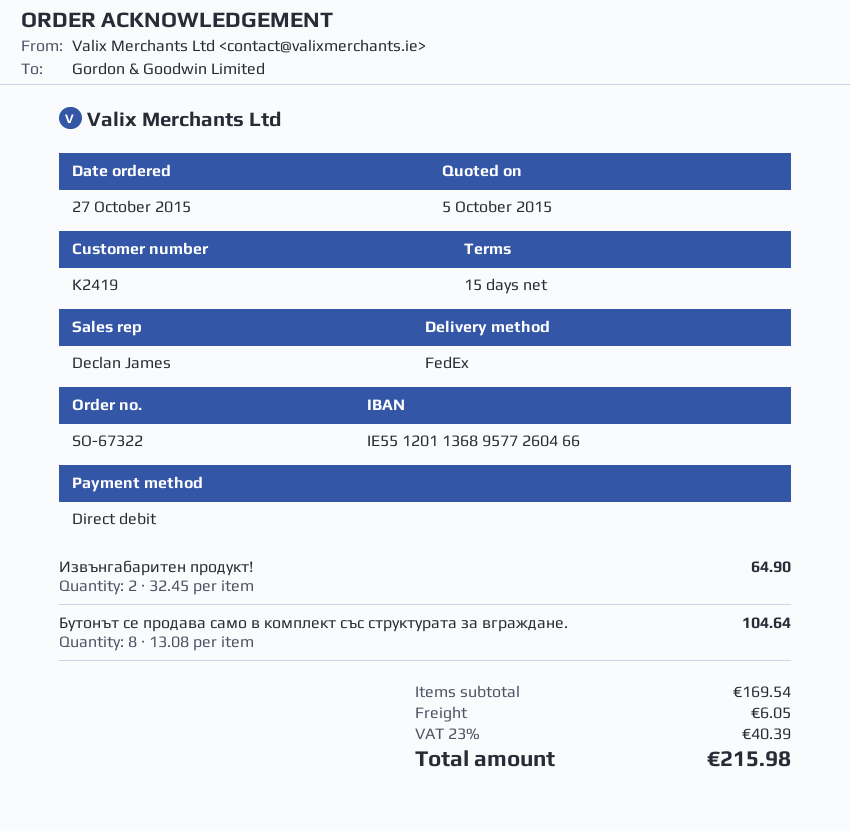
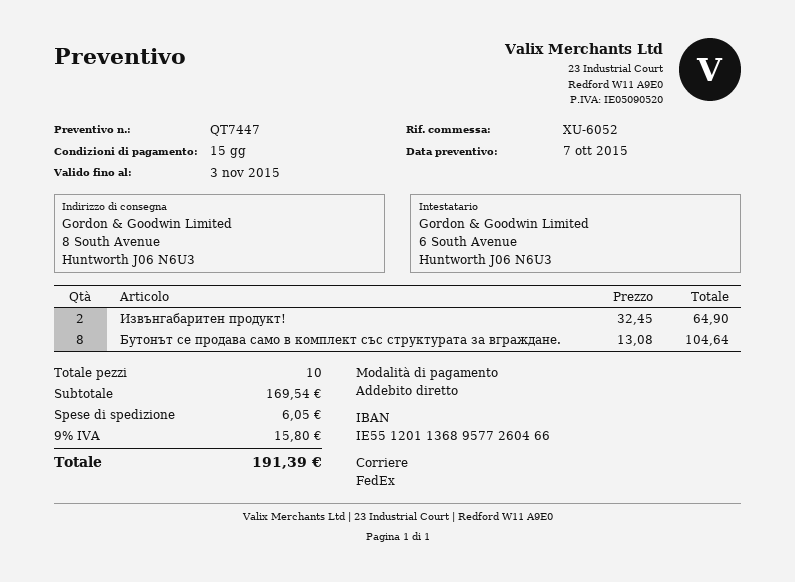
quote date: 2015-10-05 -> 2015-10-07
tax: 23% = 40.39 -> 9% = 15.80
total: 215.98 -> 191.39

